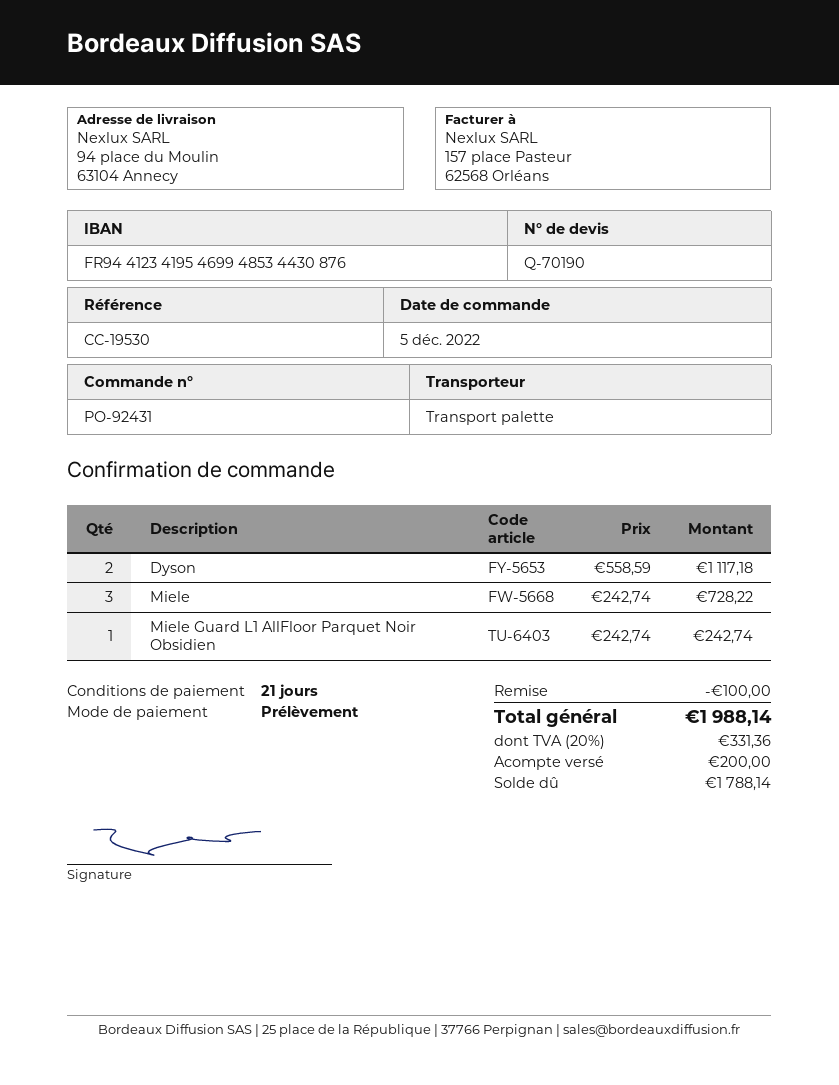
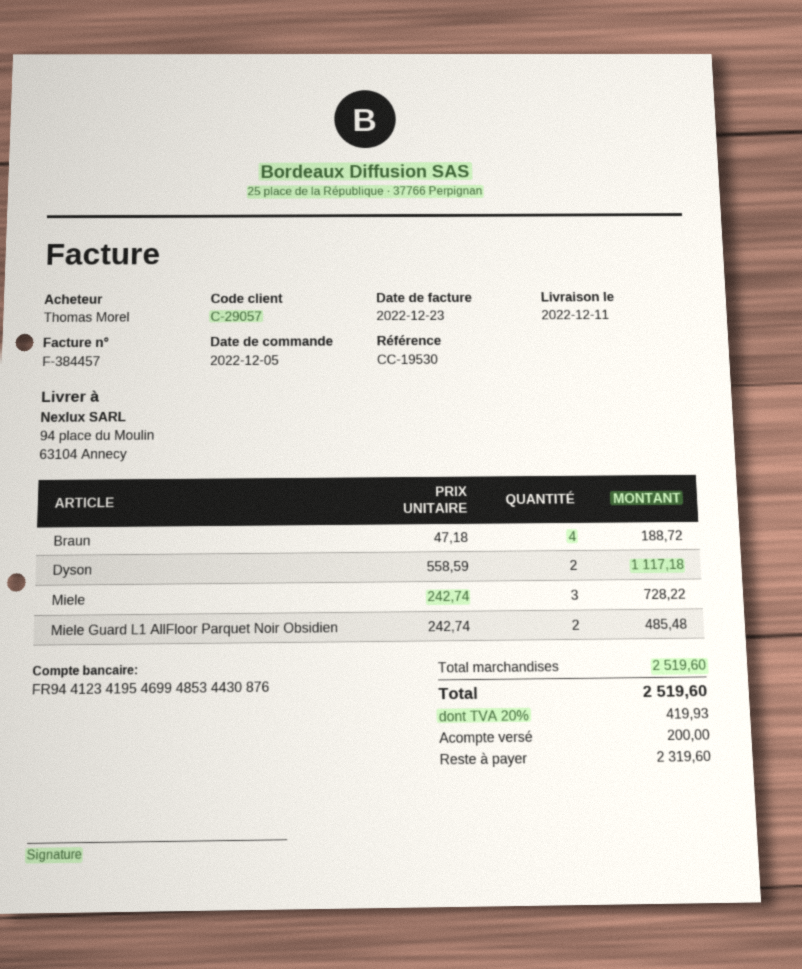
Miele Guard L1 AllFloor Parquet Noir Obsidien: 1 x 242.74 = 242.74 -> 2 x 242.74 = 485.48
Braun: none -> 4 x 47.18 = 188.72
discount: 100.00 -> none
tax: 20% = 331.36 -> 20% = 419.93
total: 1988.14 -> 2519.60
balance: 1788.14 -> 2319.60

